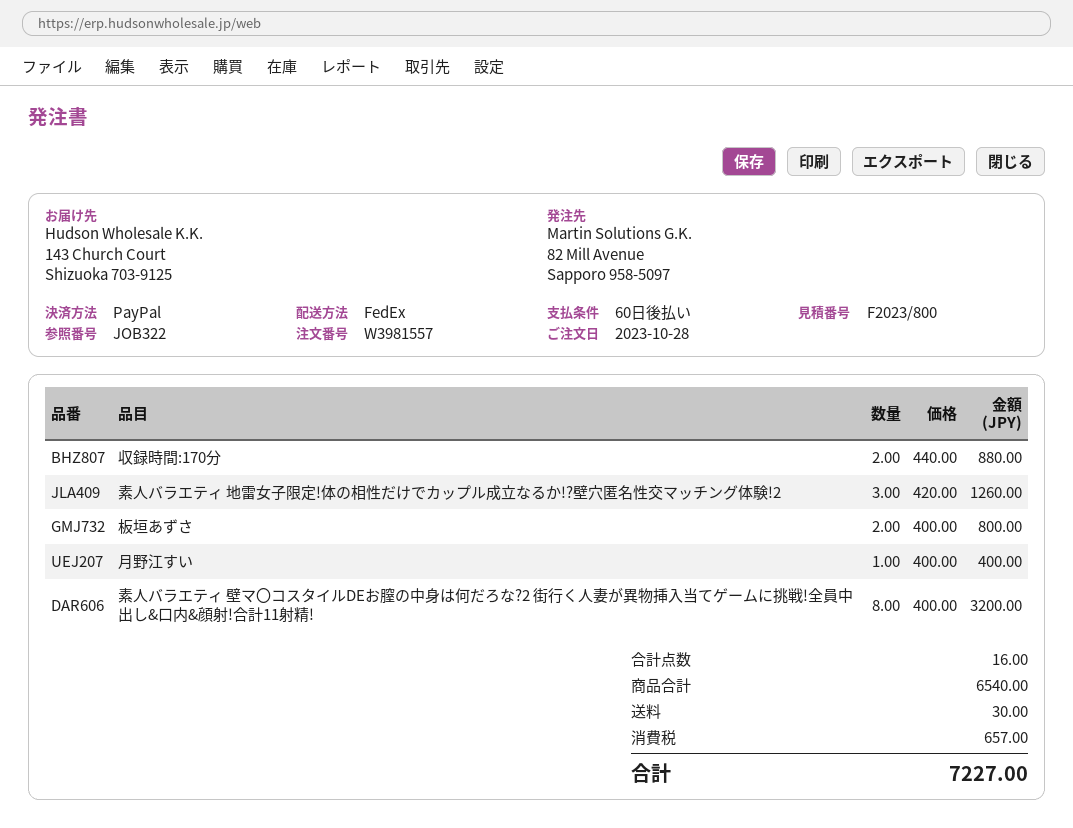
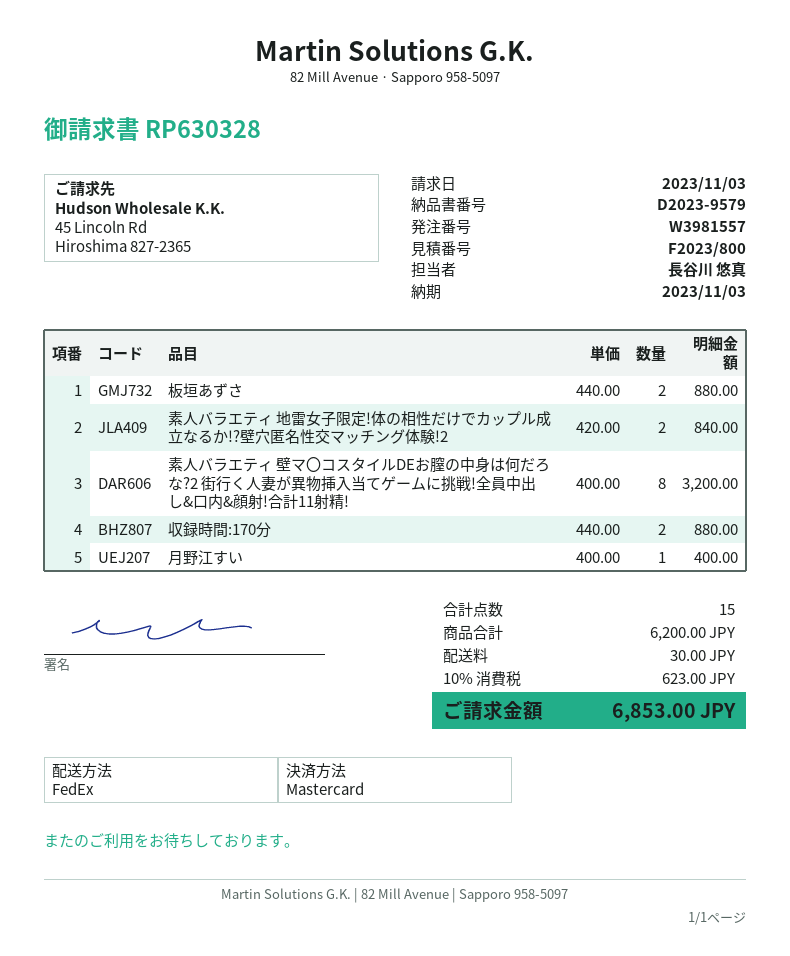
payment method: PayPal -> Mastercard
素人バラエティ 地雷女子限定!体の相性だけでカップル成立なるか!?壁穴匿名性交マッチング体験!2: 3 x 420.00 = 1260.00 -> 2 x 420.00 = 840.00
板垣あずさ: 2 x 400.00 = 800.00 -> 2 x 440.00 = 880.00
total quantity: 16 -> 15
subtotal: 6540.00 -> 6200.00
tax: 657.00 -> 623.00
total: 7227.00 -> 6853.00

